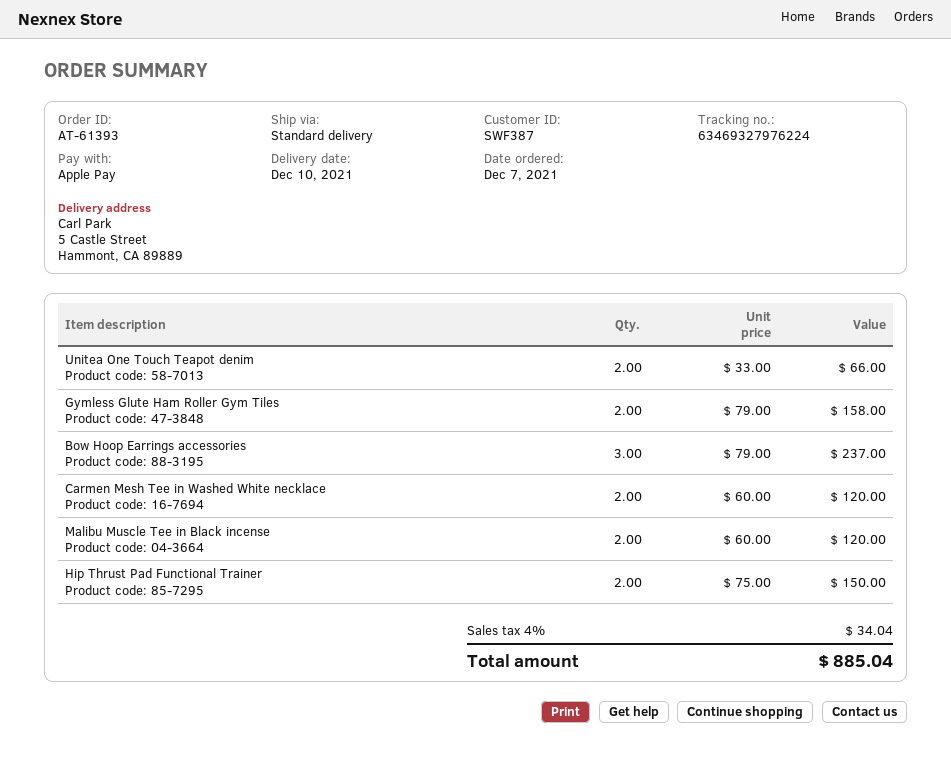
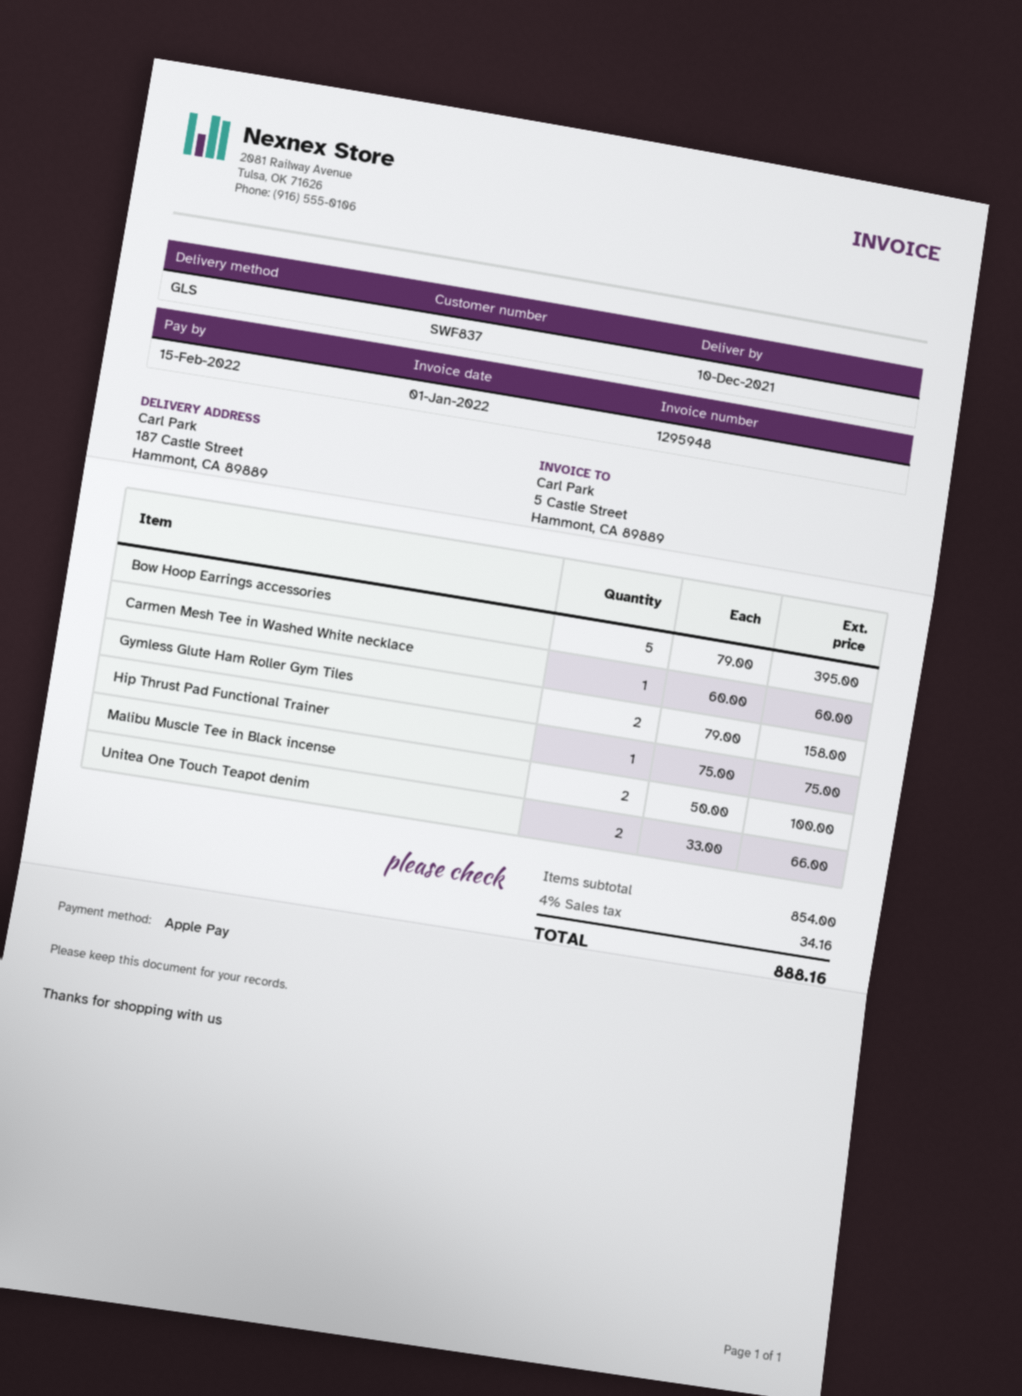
customer number: SWF387 -> SWF837
shipping method: standard -> GLS
ship to: 5 Castle Street, Hammont, CA 89889 -> 187 Castle Street, Hammont, CA 89889
Bow Hoop Earrings accessories: 3 x 79.00 = 237.00 -> 5 x 79.00 = 395.00
Carmen Mesh Tee in Washed White necklace: 2 x 60.00 = 120.00 -> 1 x 60.00 = 60.00
Malibu Muscle Tee in Black incense: 2 x 60.00 = 120.00 -> 2 x 50.00 = 100.00
Hip Thrust Pad Functional Trainer: 2 x 75.00 = 150.00 -> 1 x 75.00 = 75.00
tax: 4% = 34.04 -> 4% = 34.16
total: 885.04 -> 888.16

